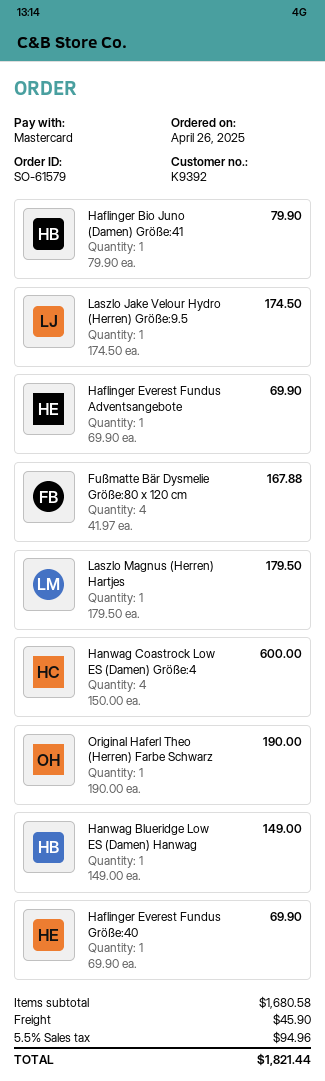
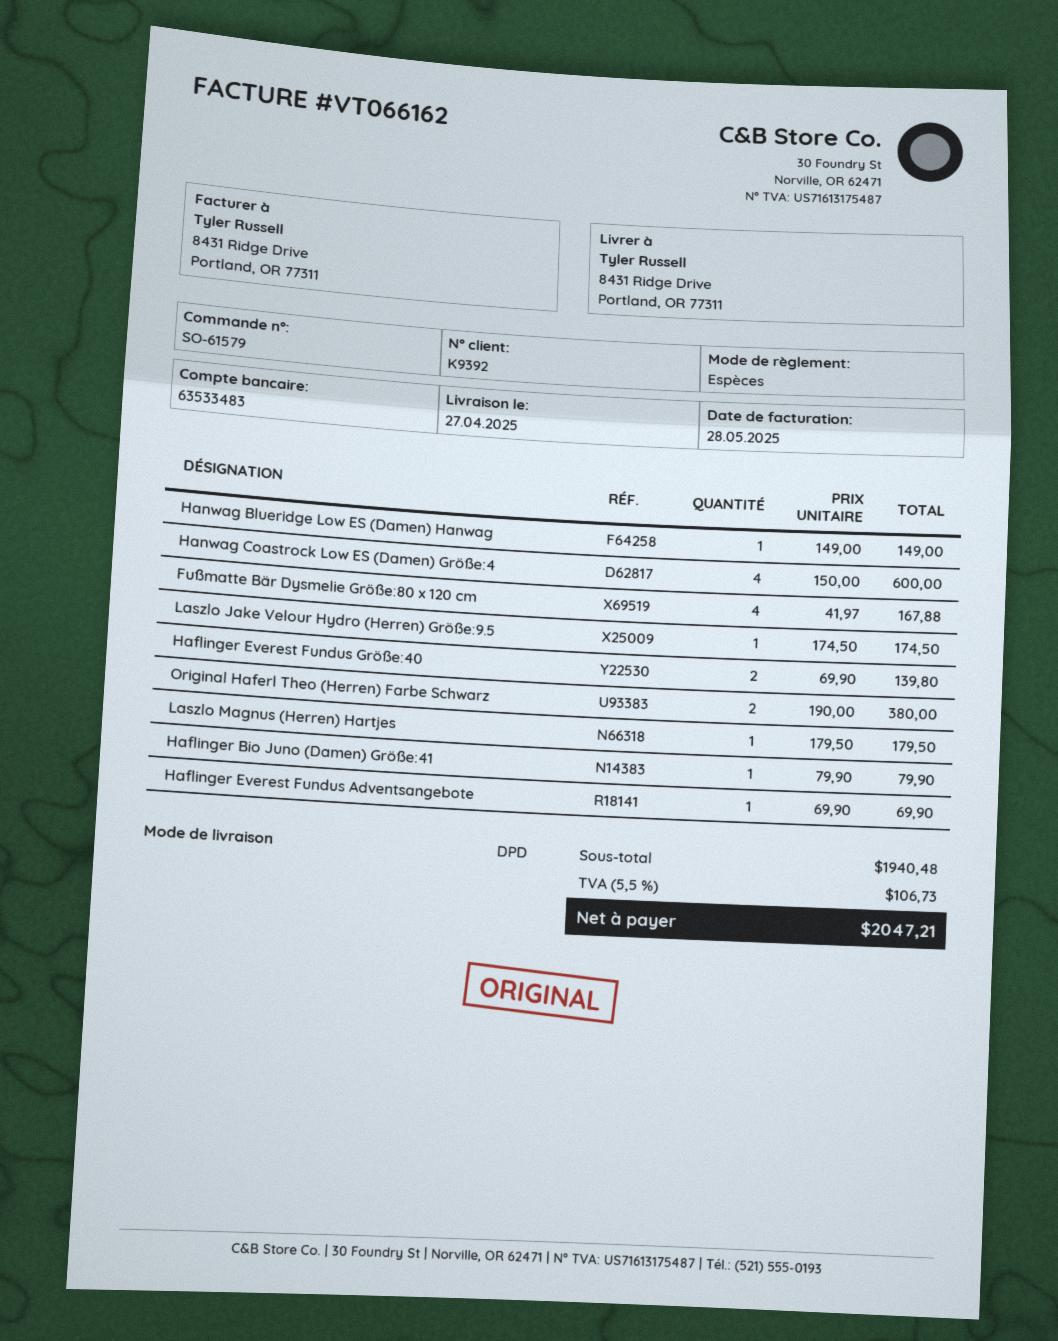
payment method: Mastercard -> cash
Original Haferl Theo (Herren) Farbe Schwarz: 1 x 190.00 = 190.00 -> 2 x 190.00 = 380.00
Haflinger Everest Fundus Größe:40: 1 x 69.90 = 69.90 -> 2 x 69.90 = 139.80
subtotal: 1680.58 -> 1940.48
shipping: 45.90 -> none
tax: 5.5% = 94.96 -> 5.5% = 106.73
total: 1821.44 -> 2047.21

